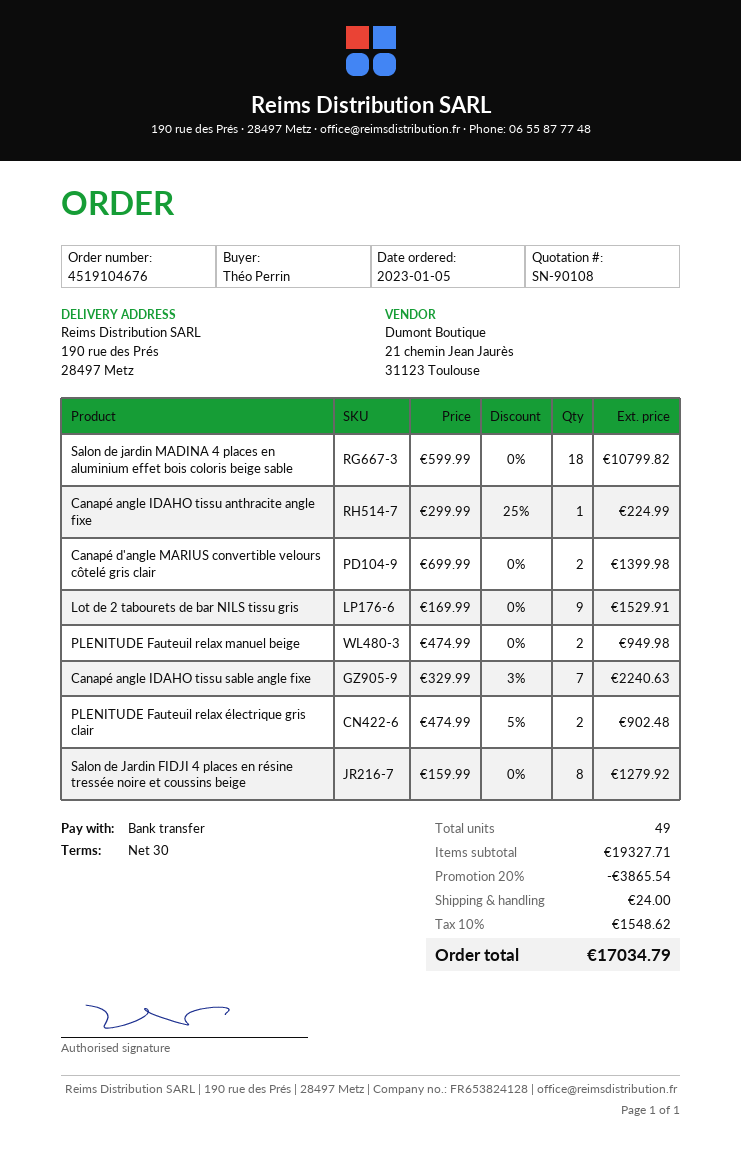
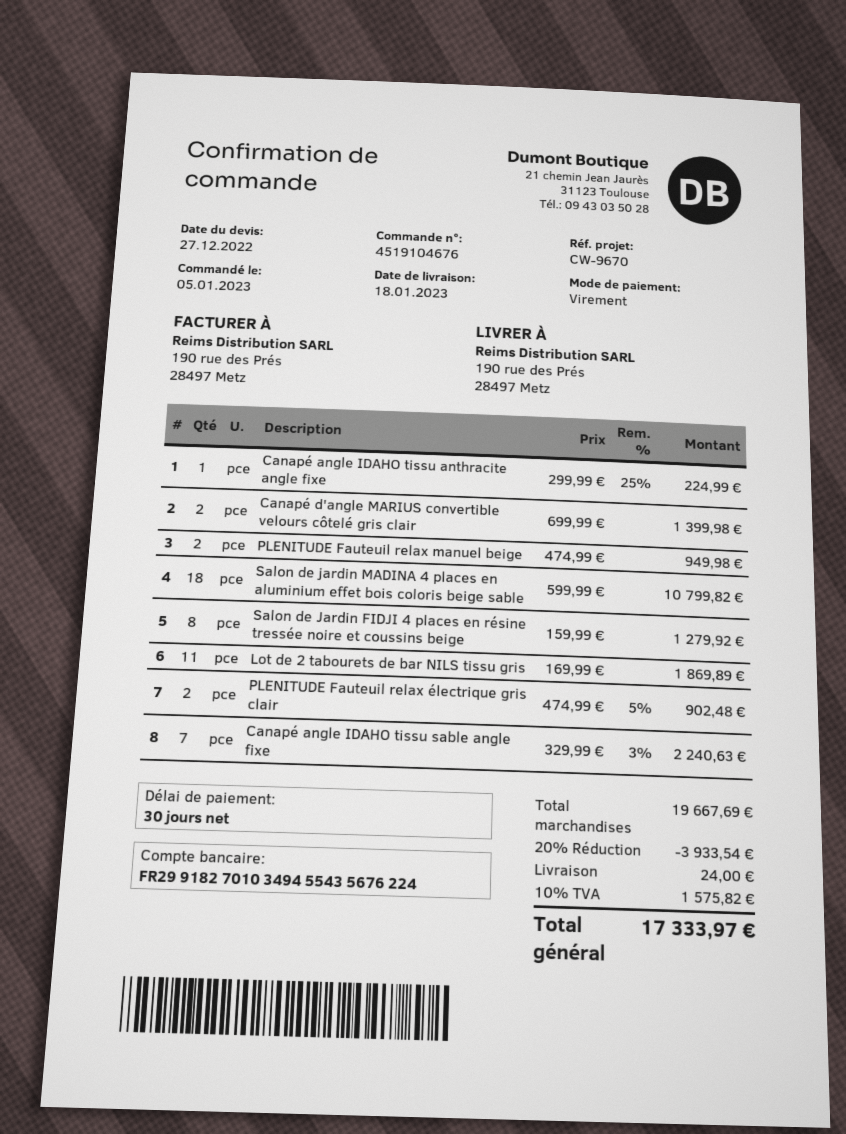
Lot de 2 tabourets de bar NILS tissu gris: 9 x 169.99 = 1529.91 -> 11 x 169.99 = 1869.89
subtotal: 19327.71 -> 19667.69
discount: 20% = 3865.54 -> 20% = 3933.54
tax: 10% = 1548.62 -> 10% = 1575.82
total: 17034.79 -> 17333.97

